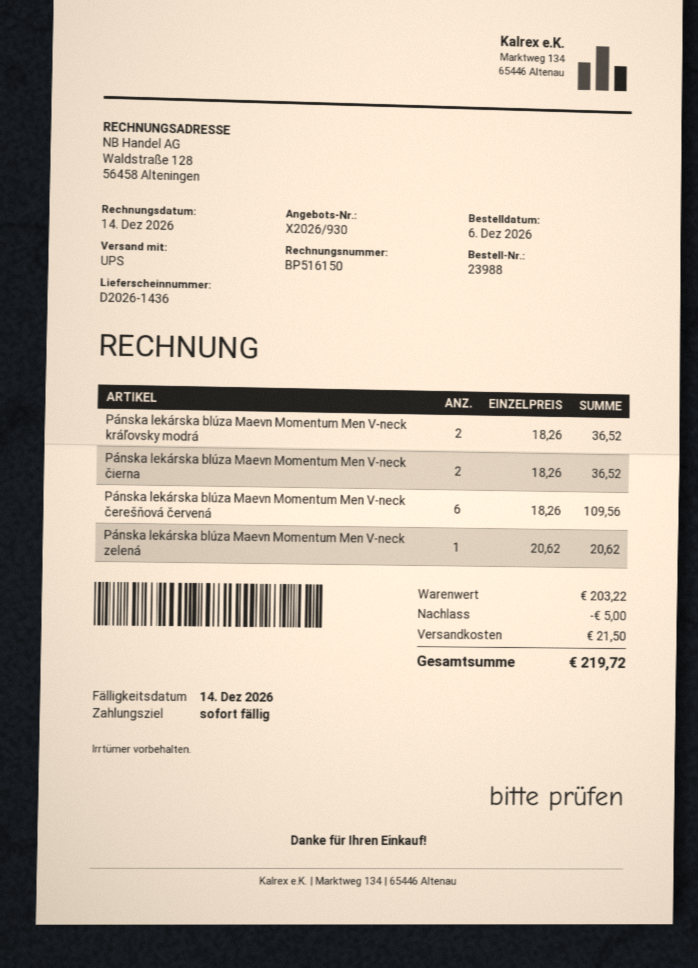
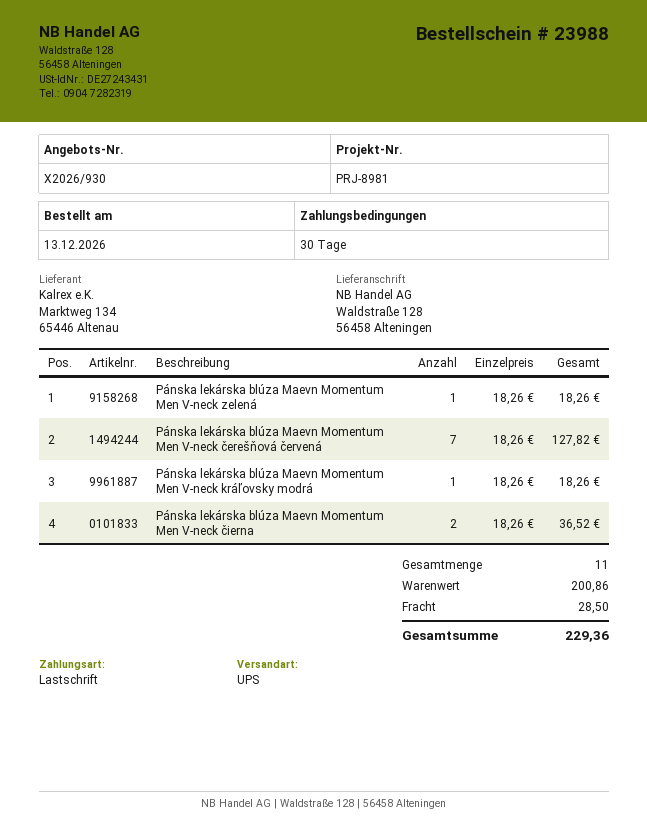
order date: 2026-12-06 -> 2026-12-13
payment terms: on receipt -> 30 days
Pánska lekárska blúza Maevn Momentum Men V-neck kráľovsky modrá: 2 x 18.26 = 36.52 -> 1 x 18.26 = 18.26
Pánska lekárska blúza Maevn Momentum Men V-neck čerešňová červená: 6 x 18.26 = 109.56 -> 7 x 18.26 = 127.82
Pánska lekárska blúza Maevn Momentum Men V-neck zelená: 1 x 20.62 = 20.62 -> 1 x 18.26 = 18.26
subtotal: 203.22 -> 200.86
discount: 5.00 -> none
shipping: 21.50 -> 28.50
total: 219.72 -> 229.36

